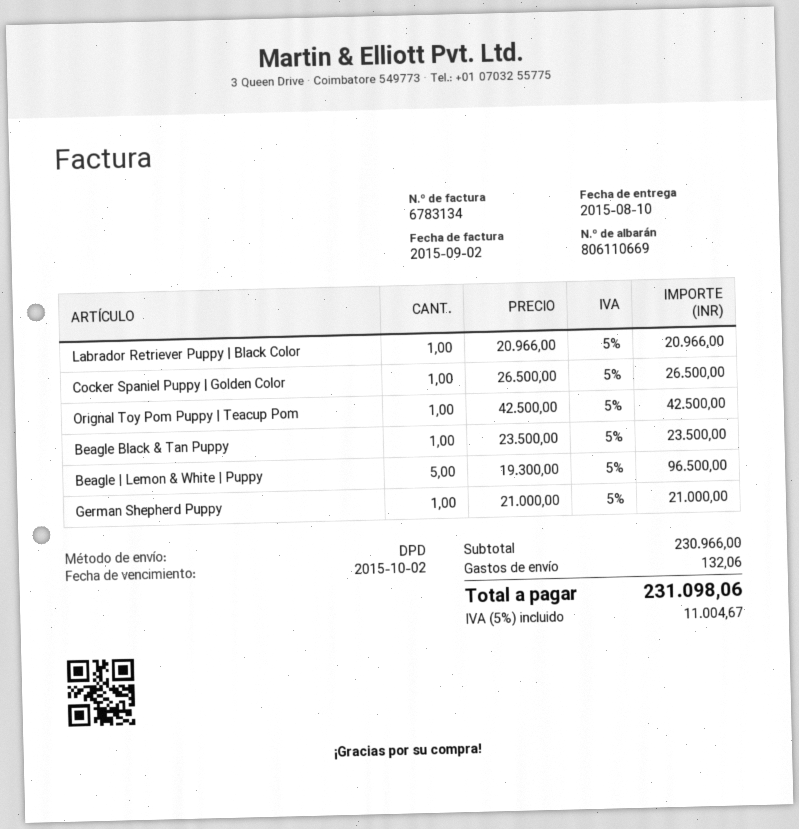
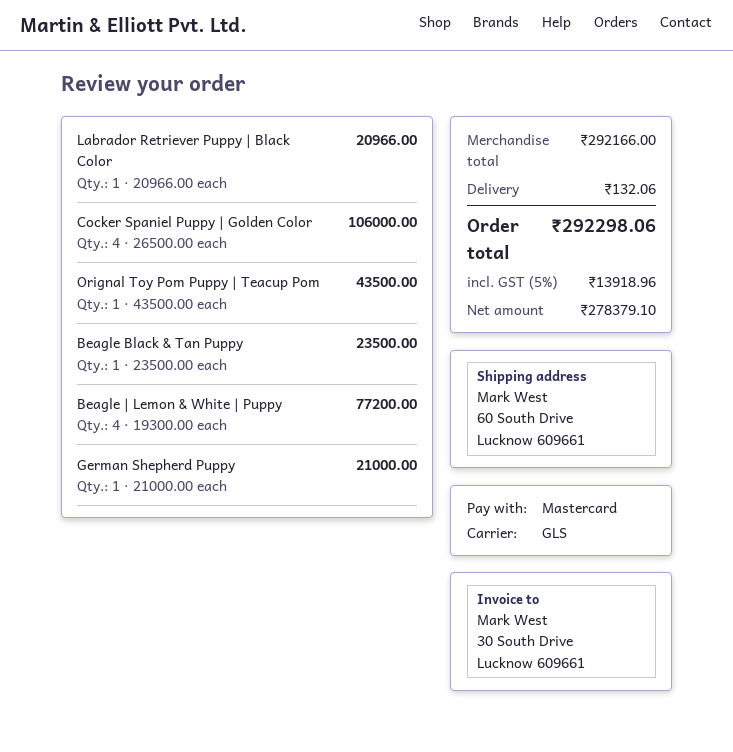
shipping method: DPD -> GLS
Cocker Spaniel Puppy | Golden Color: 1 x 26500.00 = 26500.00 -> 4 x 26500.00 = 106000.00
Orignal Toy Pom Puppy | Teacup Pom: 1 x 42500.00 = 42500.00 -> 1 x 43500.00 = 43500.00
Beagle | Lemon & White | Puppy: 5 x 19300.00 = 96500.00 -> 4 x 19300.00 = 77200.00
subtotal: 230966.00 -> 292166.00
tax: 5% = 11004.67 -> 5% = 13918.96
total: 231098.06 -> 292298.06

